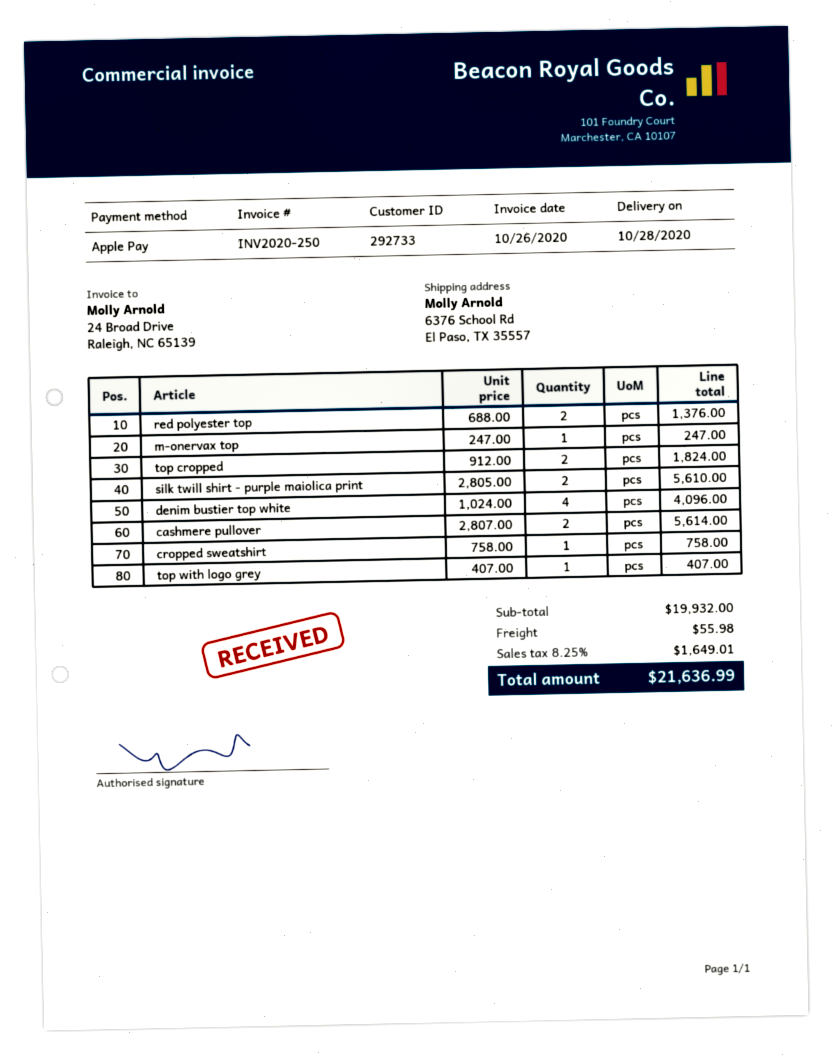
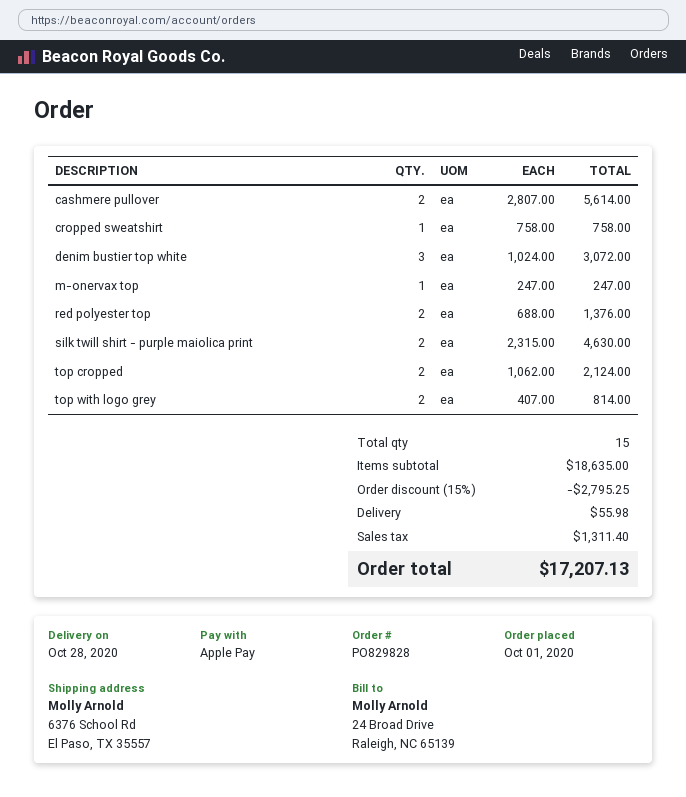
top cropped: 2 x 912.00 = 1824.00 -> 2 x 1062.00 = 2124.00
silk twill shirt - purple maiolica print: 2 x 2805.00 = 5610.00 -> 2 x 2315.00 = 4630.00
denim bustier top white: 4 x 1024.00 = 4096.00 -> 3 x 1024.00 = 3072.00
top with logo grey: 1 x 407.00 = 407.00 -> 2 x 407.00 = 814.00
subtotal: 19932.00 -> 18635.00
discount: none -> 15% = 2795.25
tax: 1649.01 -> 1311.40
total: 21636.99 -> 17207.13

